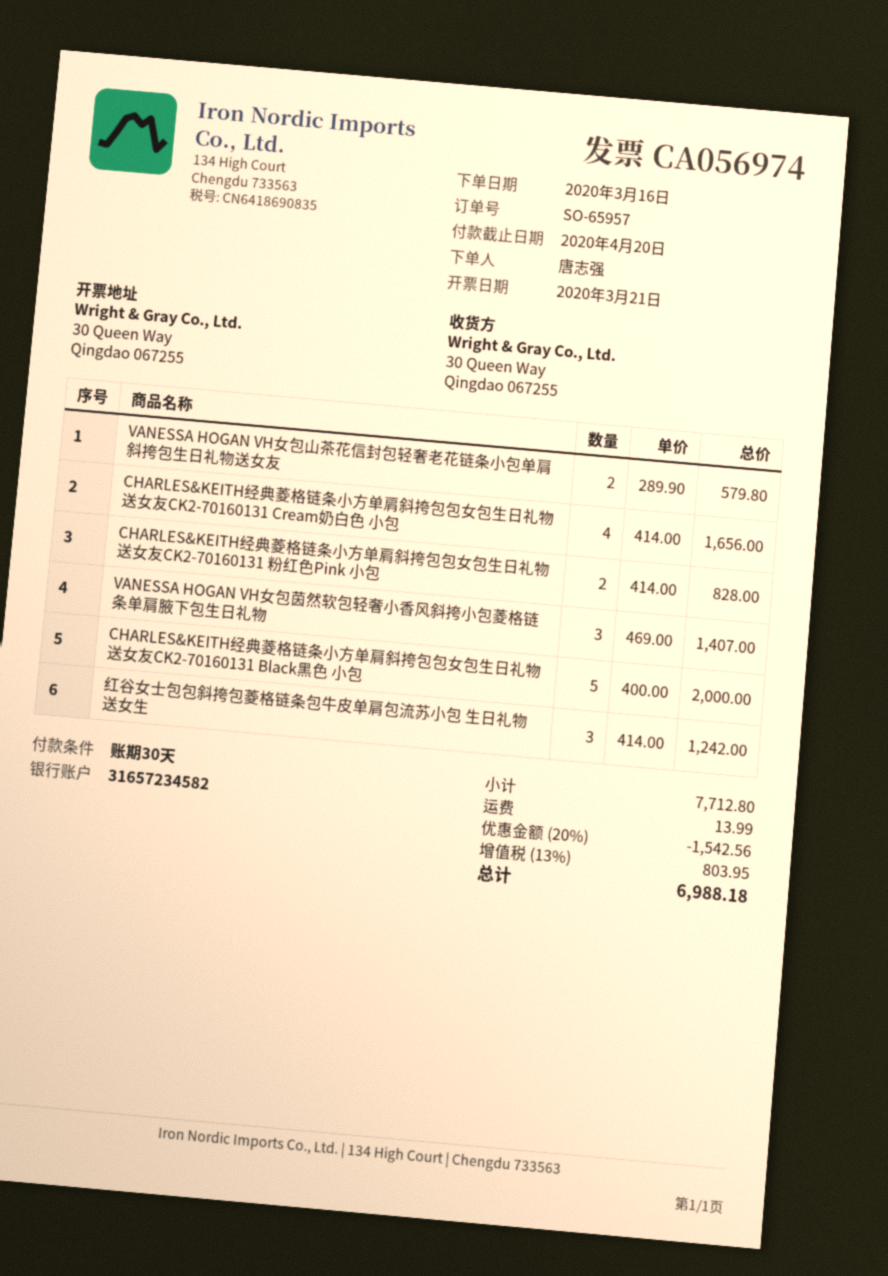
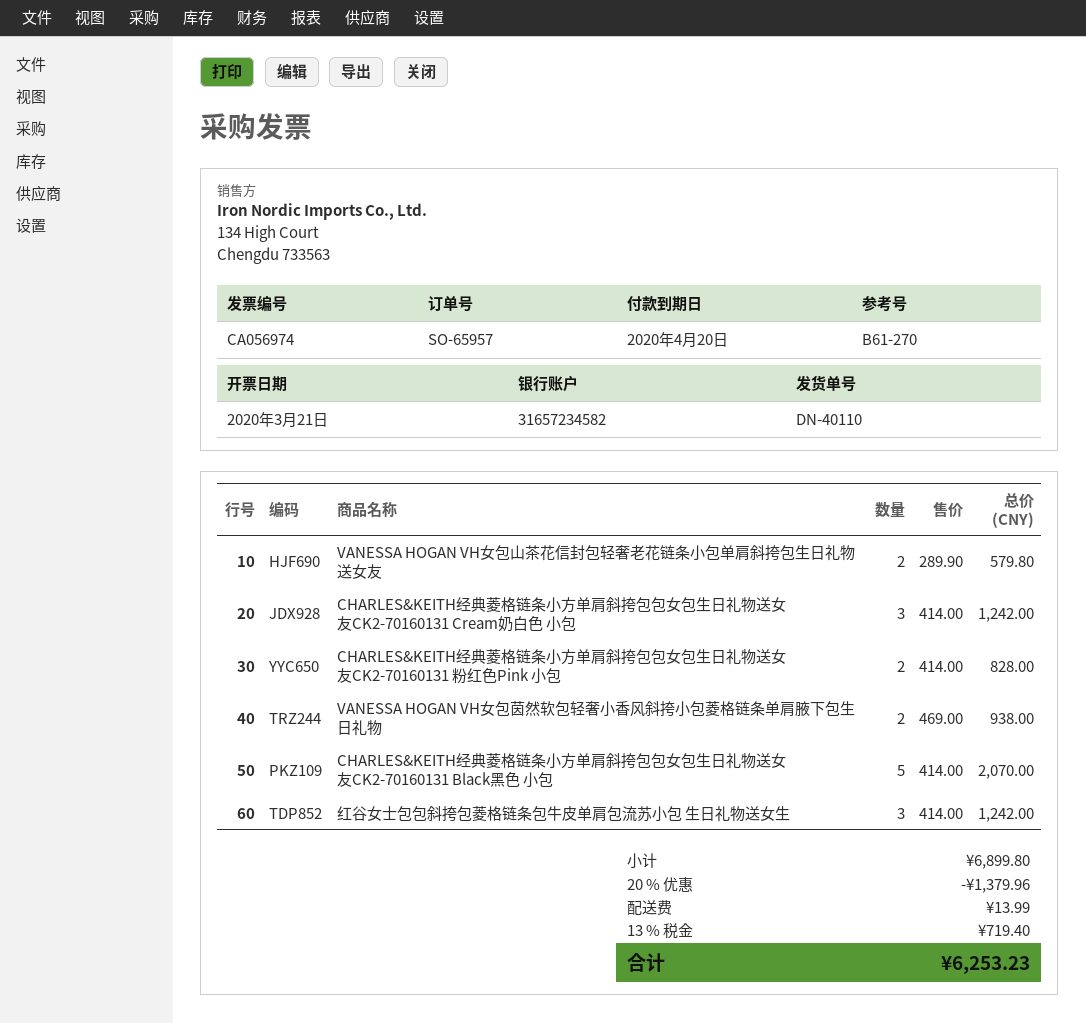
CHARLES&KEITH经典菱格链条小方单肩斜挎包包女包生日礼物送女友CK2-70160131 Cream奶白色 小包: 4 x 414.00 = 1656.00 -> 3 x 414.00 = 1242.00
VANESSA HOGAN VH女包茵然软包轻奢小香风斜挎小包菱格链条单肩腋下包生日礼物: 3 x 469.00 = 1407.00 -> 2 x 469.00 = 938.00
CHARLES&KEITH经典菱格链条小方单肩斜挎包包女包生日礼物送女友CK2-70160131 Black黑色 小包: 5 x 400.00 = 2000.00 -> 5 x 414.00 = 2070.00
subtotal: 7712.80 -> 6899.80
discount: 20% = 1542.56 -> 20% = 1379.96
tax: 13% = 803.95 -> 13% = 719.40
total: 6988.18 -> 6253.23

